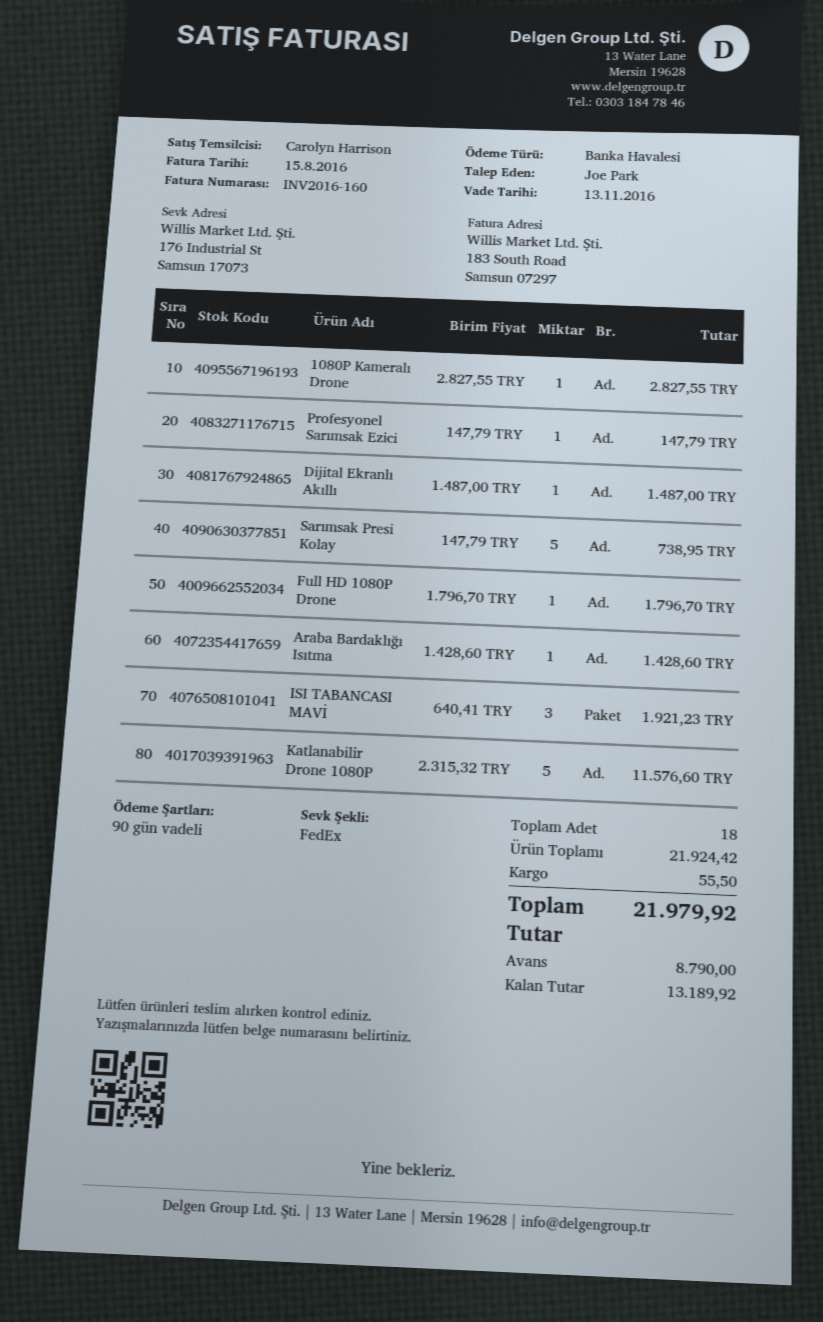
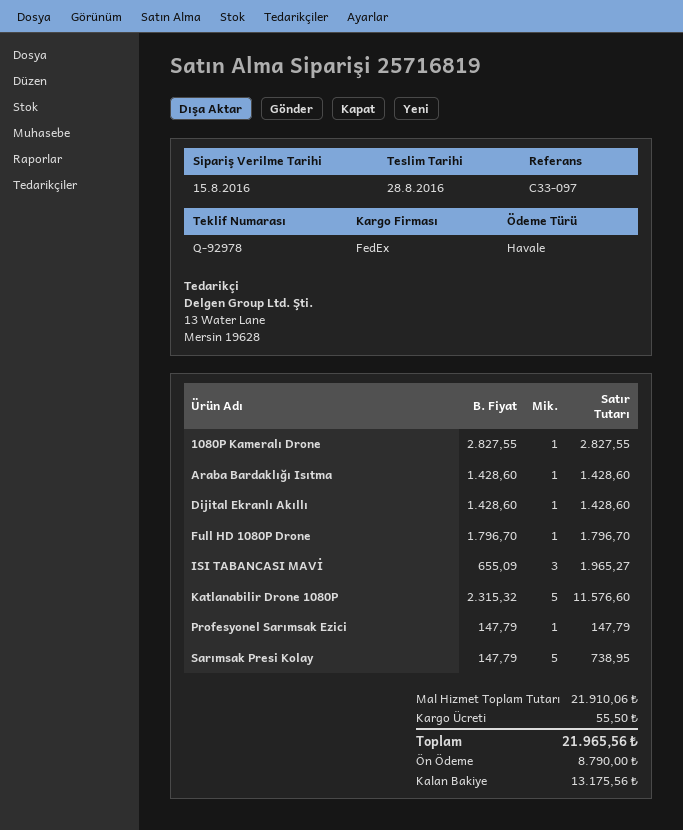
Dijital Ekranlı Akıllı: 1 x 1487.00 = 1487.00 -> 1 x 1428.60 = 1428.60
ISI TABANCASI MAVİ: 3 x 640.41 = 1921.23 -> 3 x 655.09 = 1965.27
subtotal: 21924.42 -> 21910.06
total: 21979.92 -> 21965.56
balance: 13189.92 -> 13175.56

